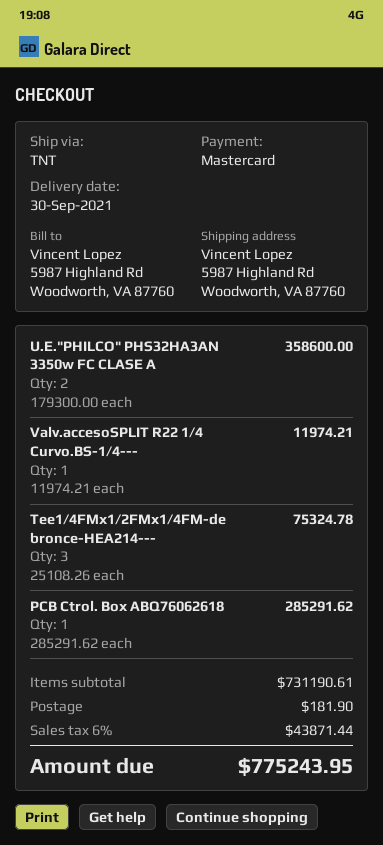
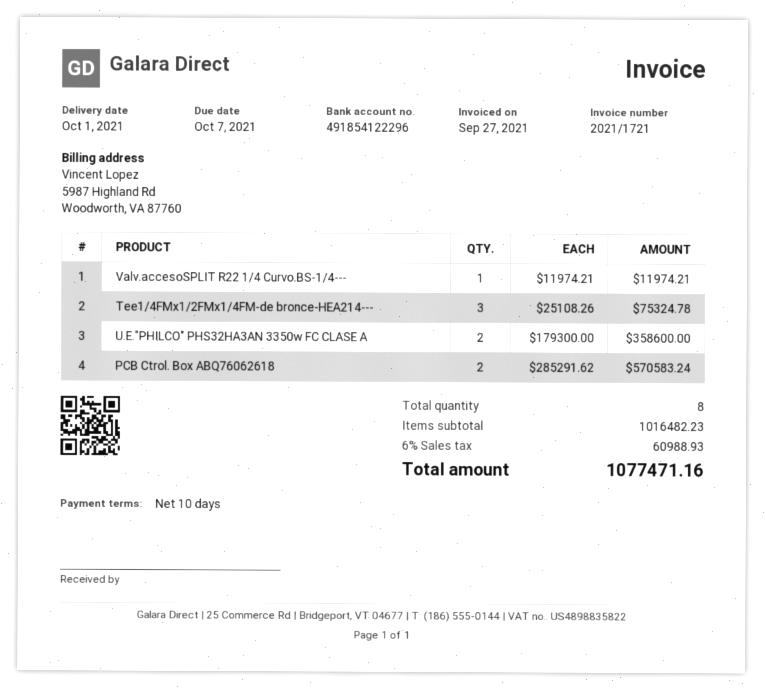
delivery date: 2021-09-30 -> 2021-10-01
PCB Ctrol. Box ABQ76062618: 1 x 285291.62 = 285291.62 -> 2 x 285291.62 = 570583.24
subtotal: 731190.61 -> 1016482.23
shipping: 181.90 -> none
tax: 6% = 43871.44 -> 6% = 60988.93
total: 775243.95 -> 1077471.16

